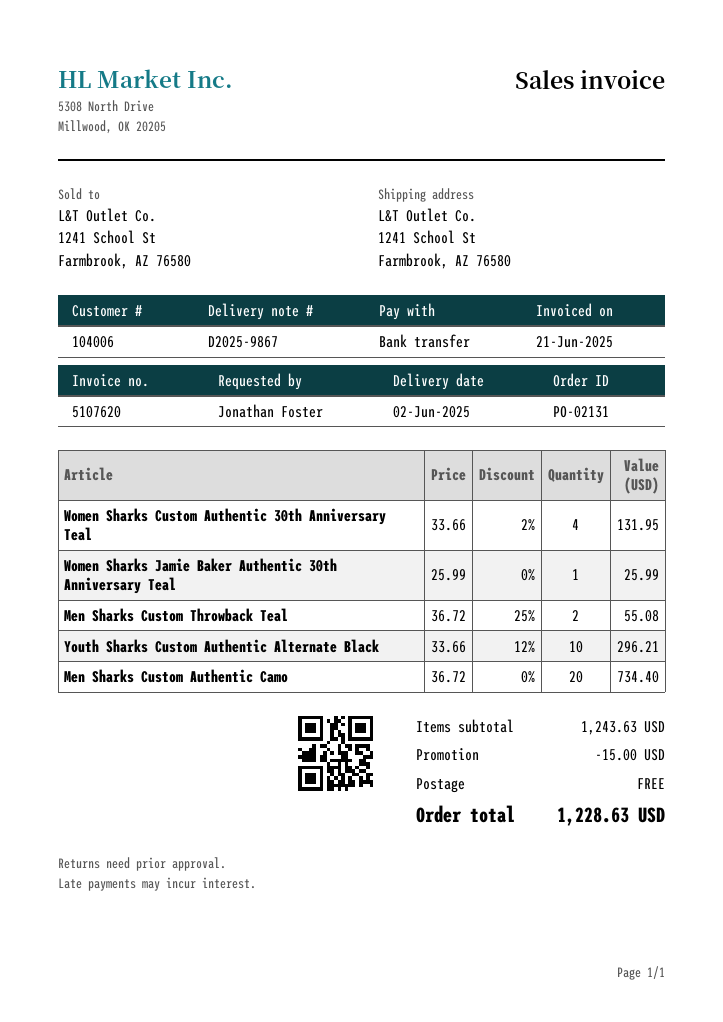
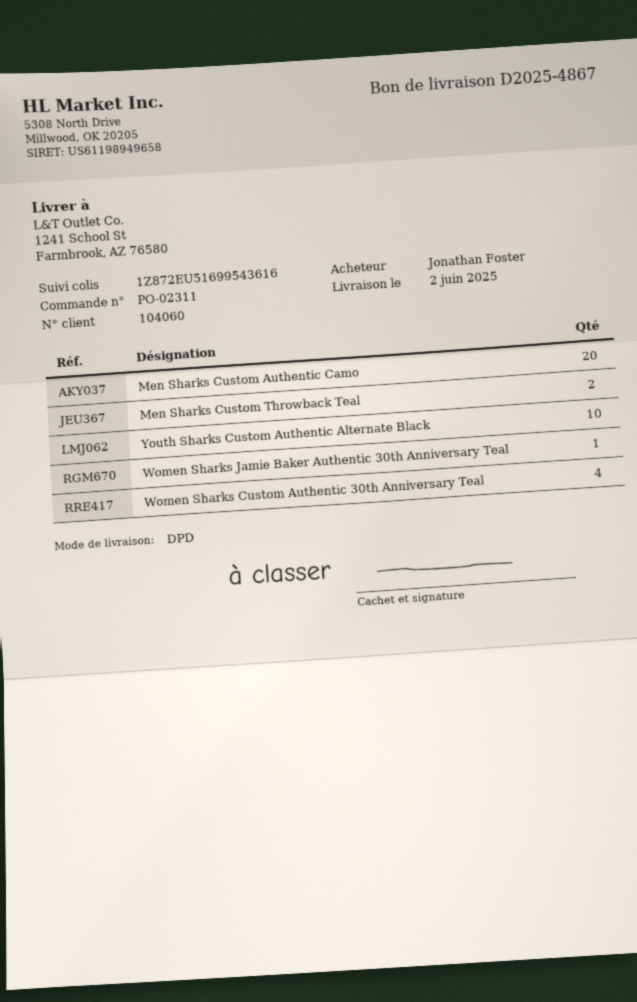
order number: PO-02131 -> PO-02311
delivery note number: D2025-9867 -> D2025-4867
customer number: 104006 -> 104060

